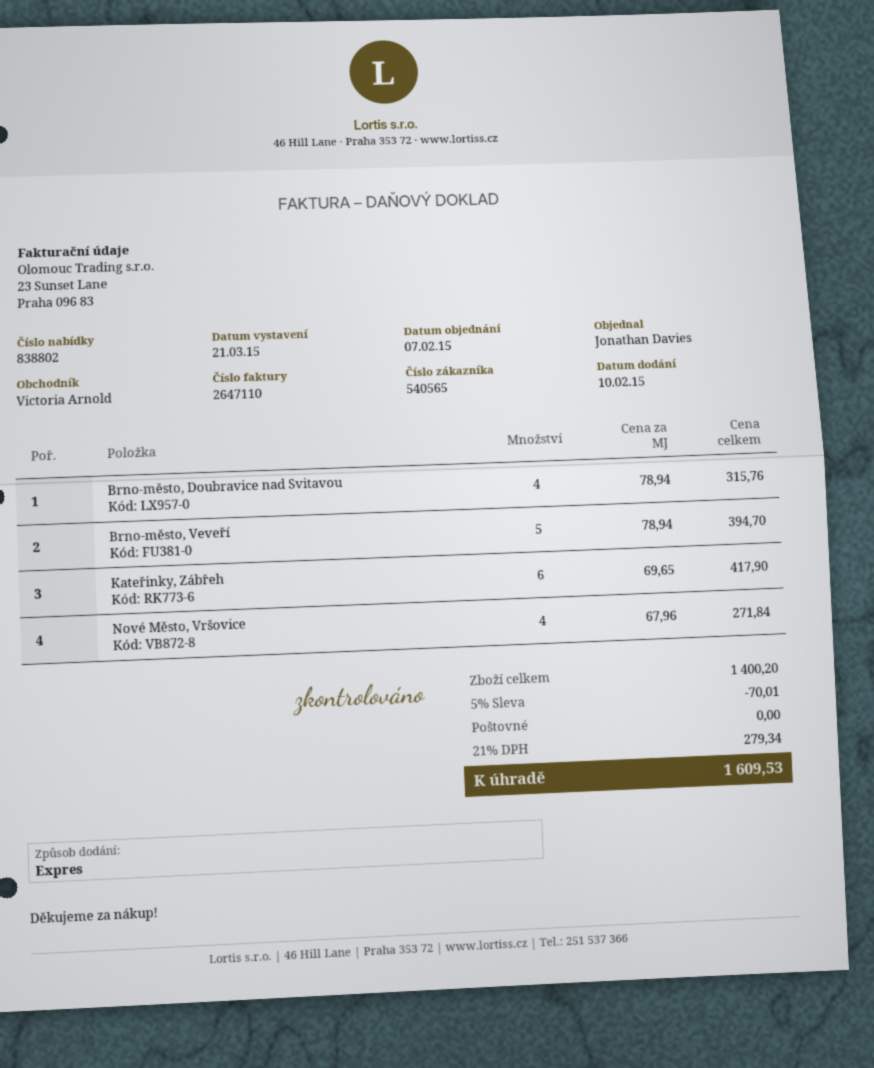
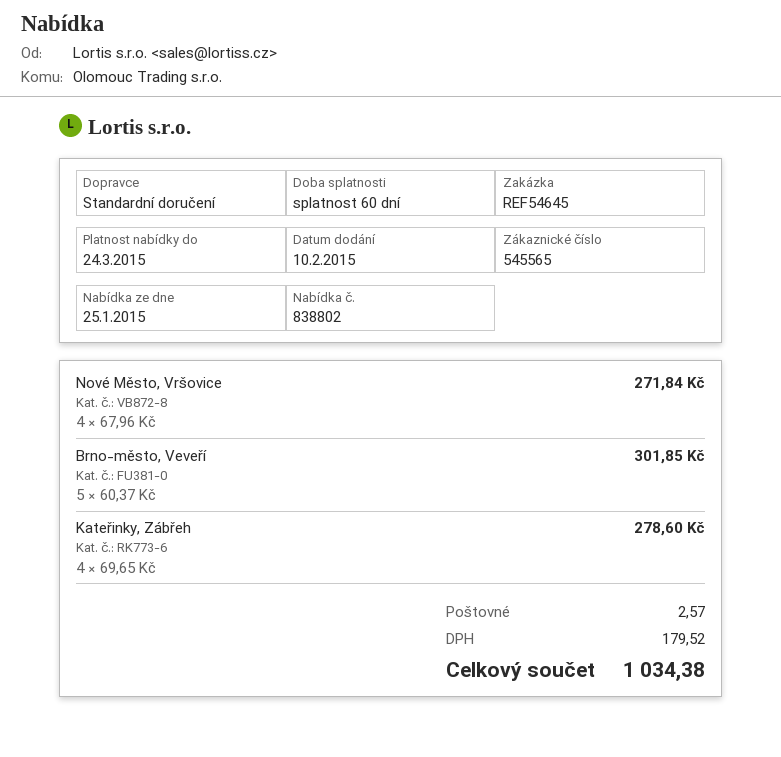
customer number: 540565 -> 545565
shipping method: express -> standard
Brno-město, Doubravice nad Svitavou: 4 x 78.94 = 315.76 -> none
Brno-město, Veveří: 5 x 78.94 = 394.70 -> 5 x 60.37 = 301.85
Kateřinky, Zábřeh: 6 x 69.65 = 417.90 -> 4 x 69.65 = 278.60
discount: 5% = 70.01 -> none
shipping: 0.00 -> 2.57
tax: 279.34 -> 179.52
total: 1609.53 -> 1034.38

